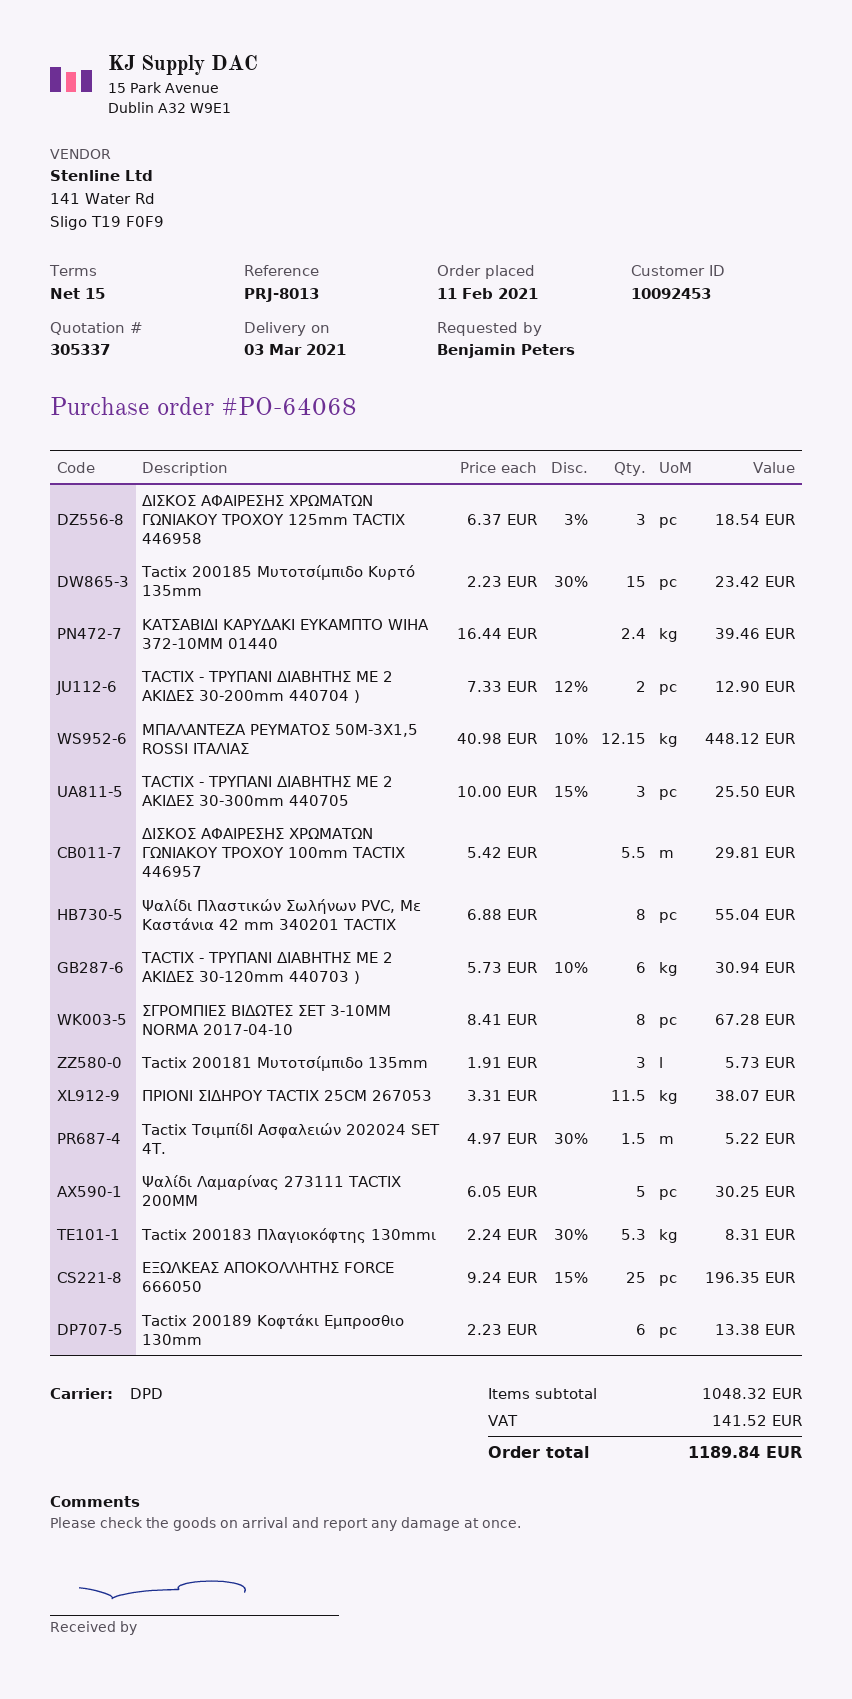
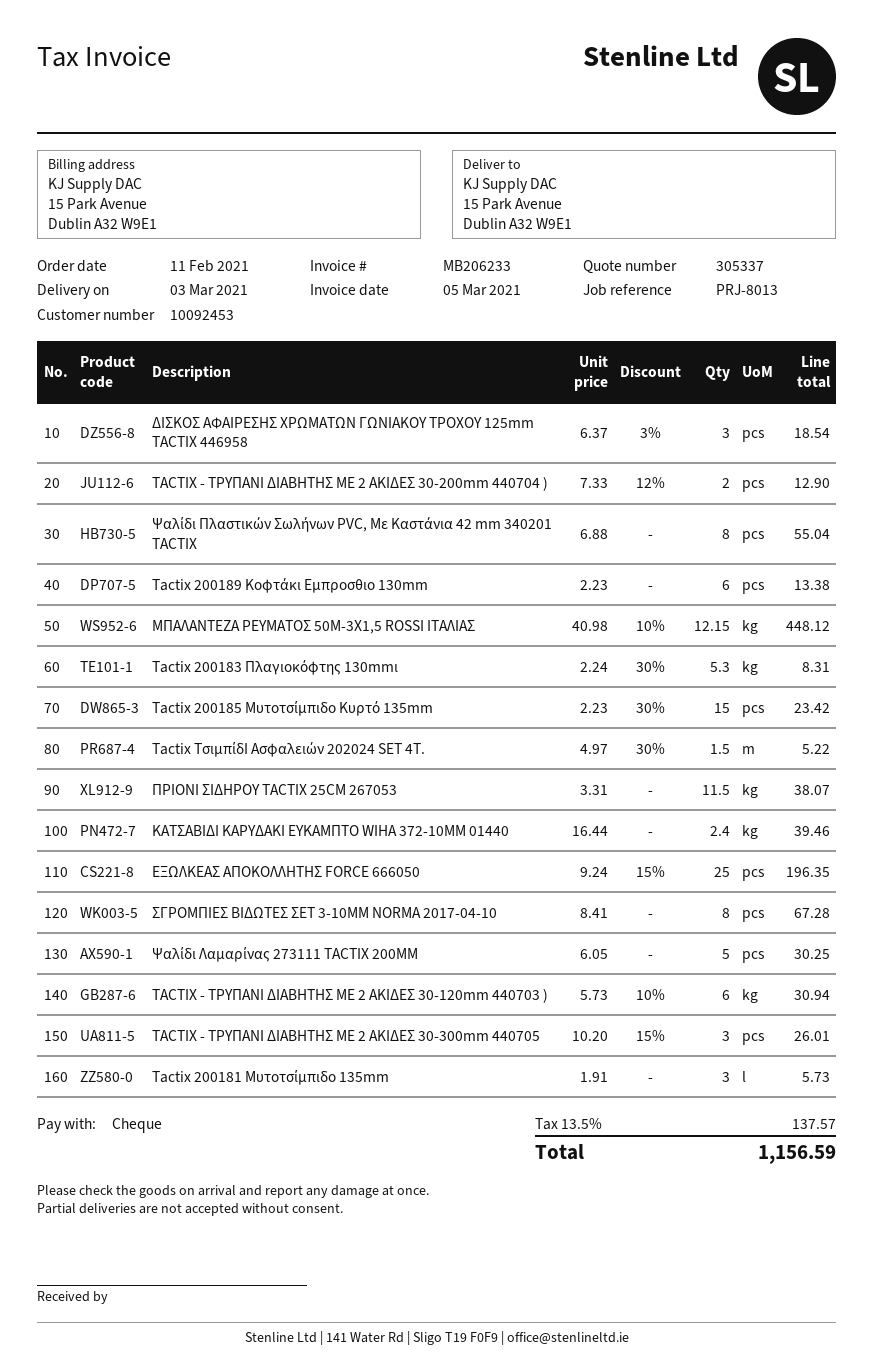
TACTIX - ΤΡΥΠΑΝΙ ΔΙΑΒΗΤHΣ ΜΕ 2 ΑΚΙΔΕΣ 30-300mm 440705: 3 x 10.00 - 15% = 25.50 -> 3 x 10.20 - 15% = 26.01
ΔΙΣΚΟΣ ΑΦΑΙΡΕΣΗΣ ΧΡΩΜΑΤΩΝ ΓΩΝΙΑΚΟΥ ΤΡΟΧΟΥ 100mm TACTIX 446957: 5.5 x 5.42 = 29.81 -> none
tax: 141.52 -> 137.57
total: 1189.84 -> 1156.59

